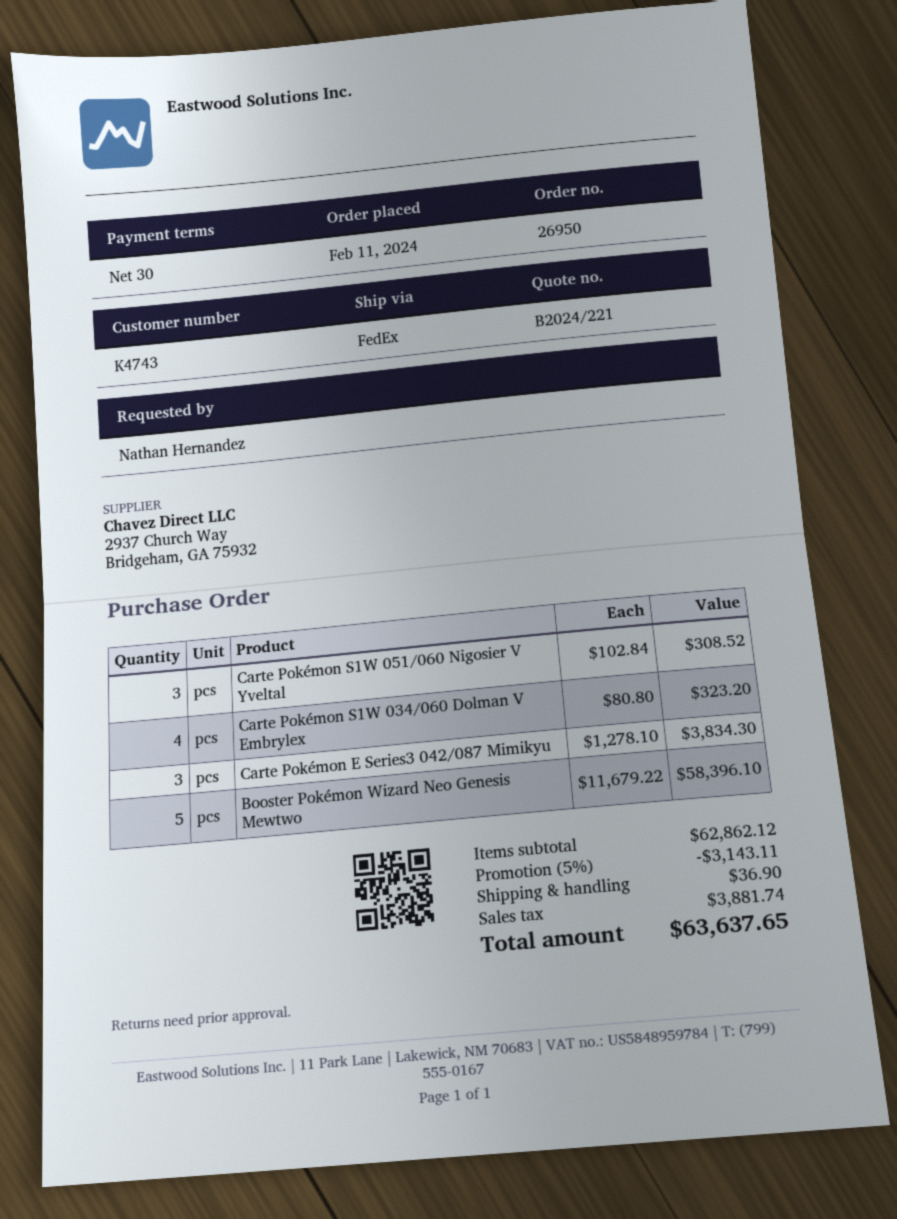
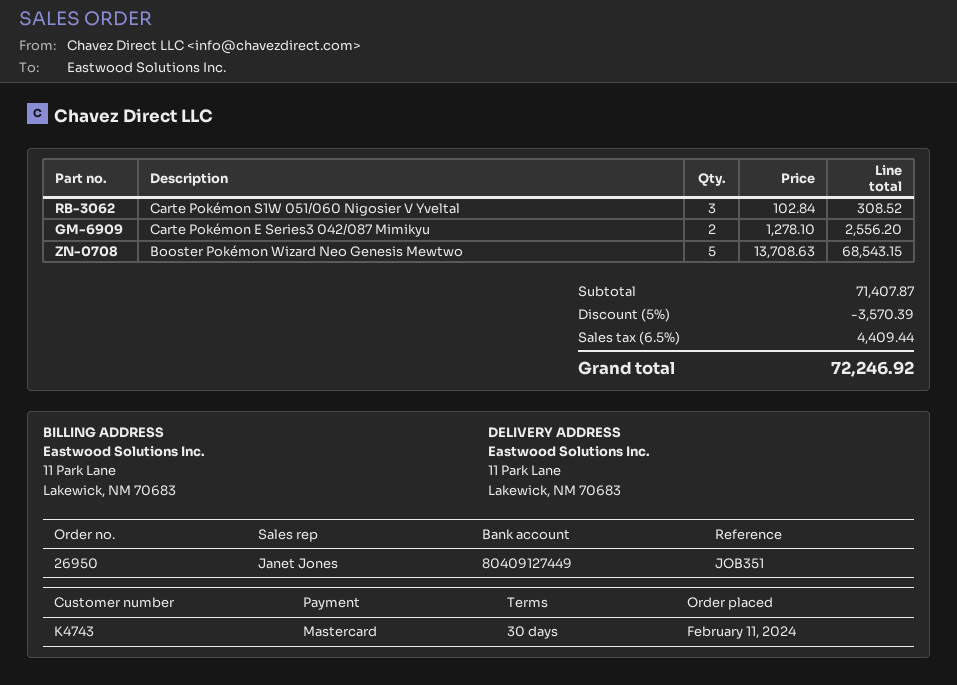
Carte Pokémon S1W 034/060 Dolman V Embrylex: 4 x 80.80 = 323.20 -> none
Carte Pokémon E Series3 042/087 Mimikyu: 3 x 1278.10 = 3834.30 -> 2 x 1278.10 = 2556.20
Booster Pokémon Wizard Neo Genesis Mewtwo: 5 x 11679.22 = 58396.10 -> 5 x 13708.63 = 68543.15
subtotal: 62862.12 -> 71407.87
discount: 5% = 3143.11 -> 5% = 3570.39
shipping: 36.90 -> none
tax: 3881.74 -> 4409.44
total: 63637.65 -> 72246.92

